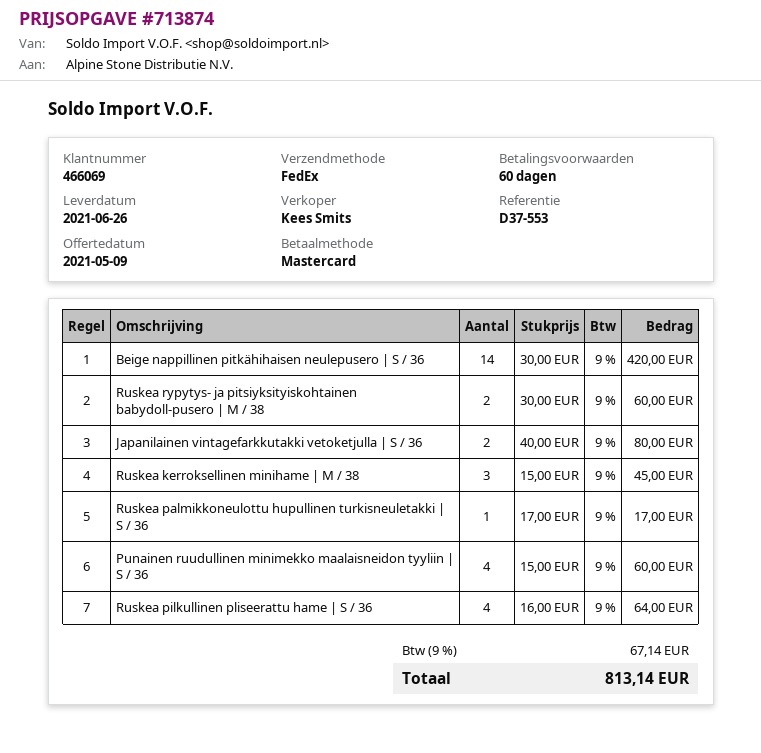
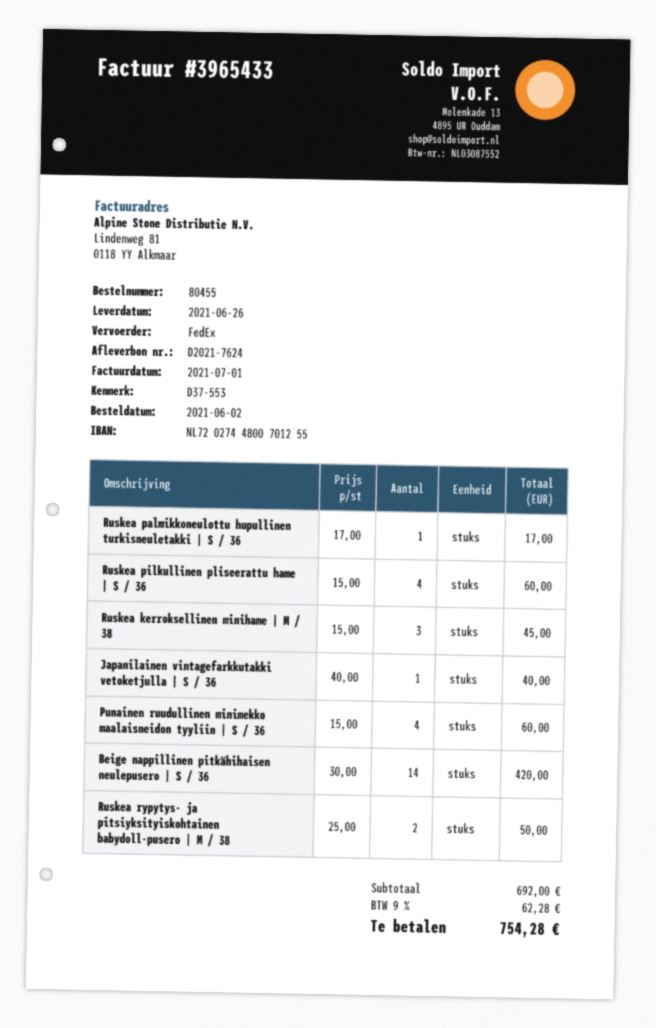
Ruskea rypytys- ja pitsiyksityiskohtainen babydoll-pusero | M / 38: 2 x 30.00 = 60.00 -> 2 x 25.00 = 50.00
Japanilainen vintagefarkkutakki vetoketjulla | S / 36: 2 x 40.00 = 80.00 -> 1 x 40.00 = 40.00
Ruskea pilkullinen pliseerattu hame | S / 36: 4 x 16.00 = 64.00 -> 4 x 15.00 = 60.00
tax: 9% = 67.14 -> 9% = 62.28
total: 813.14 -> 754.28

